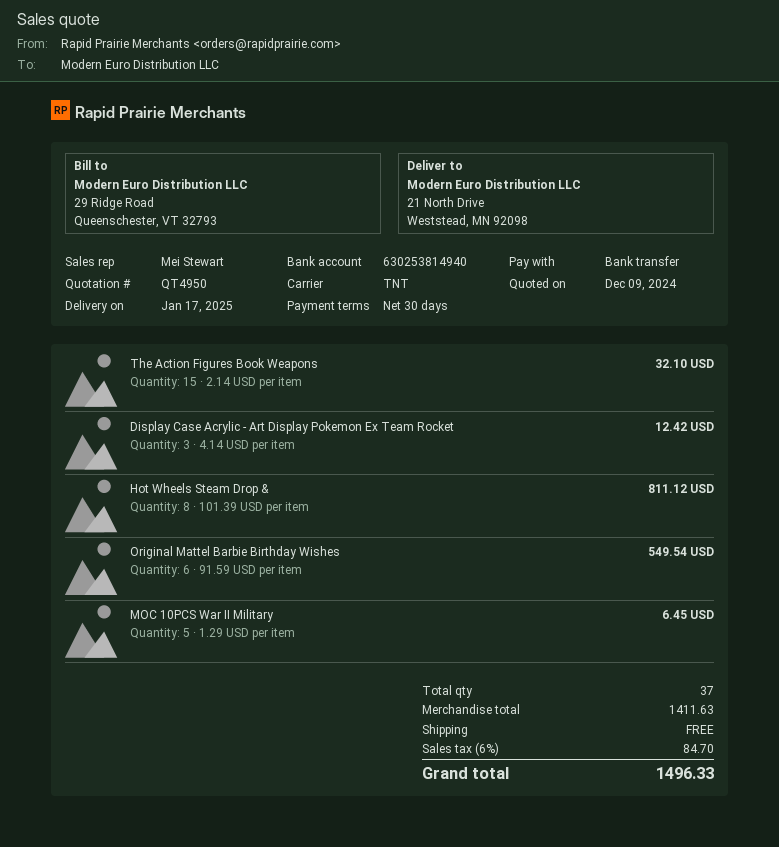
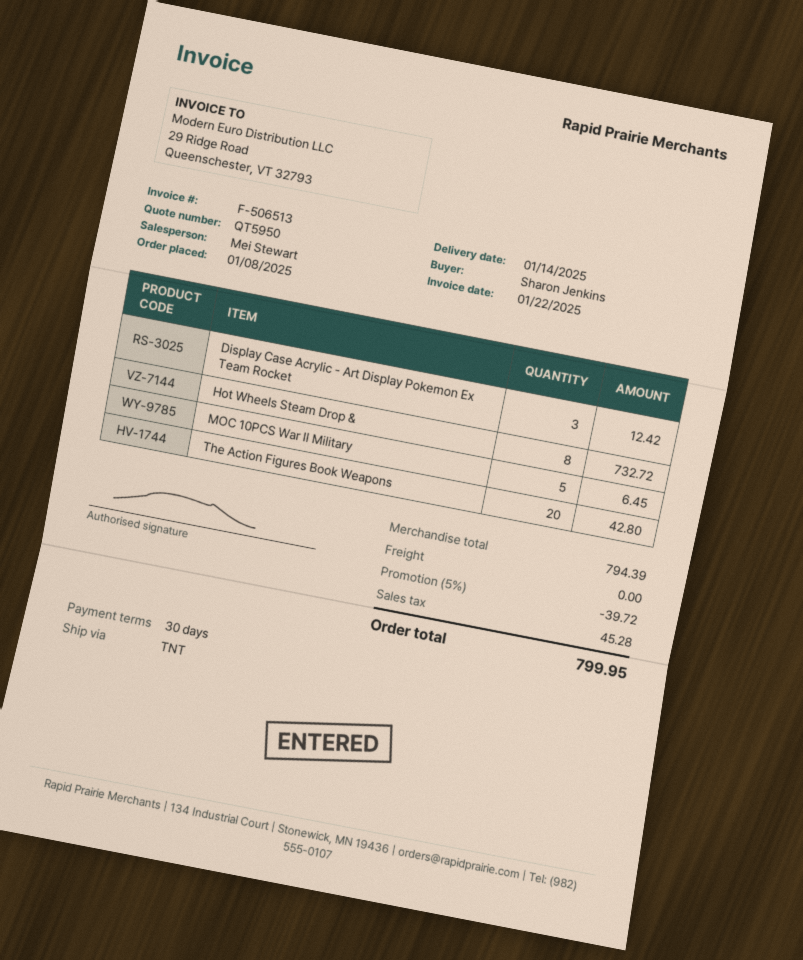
quote number: QT4950 -> QT5950
delivery date: 2025-01-17 -> 2025-01-14
The Action Figures Book Weapons: 15 for 32.10 -> 20 for 42.80
Hot Wheels Steam Drop &: 8 for 811.12 -> 8 for 732.72
Original Mattel Barbie Birthday Wishes: 6 for 549.54 -> none
subtotal: 1411.63 -> 794.39
discount: none -> 5% = 39.72
tax: 84.70 -> 45.28
total: 1496.33 -> 799.95

